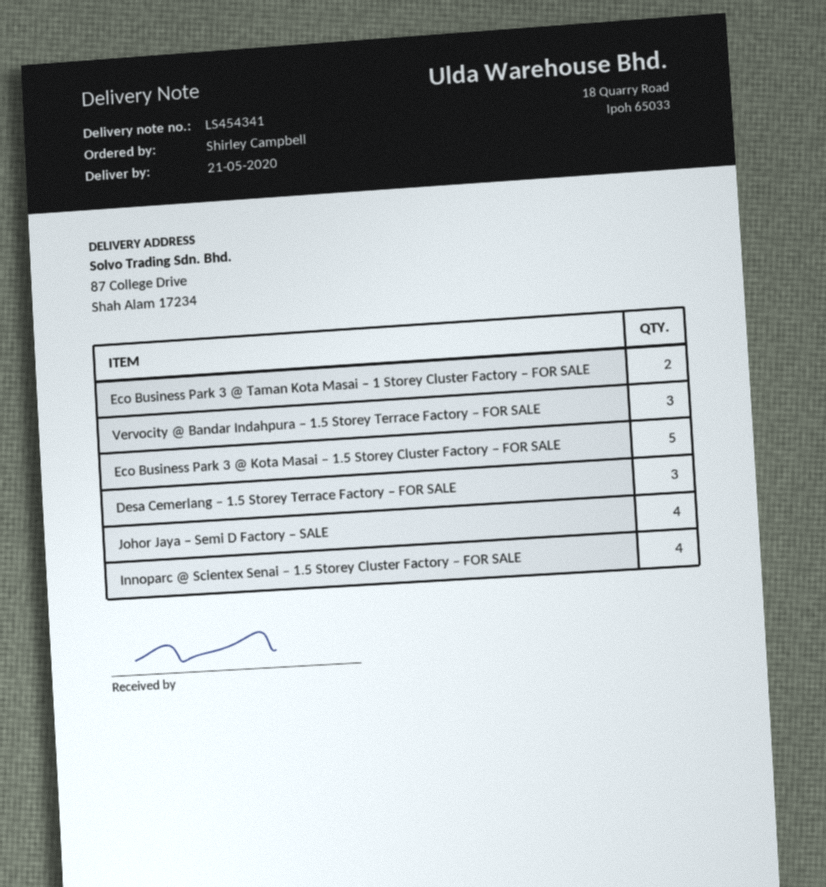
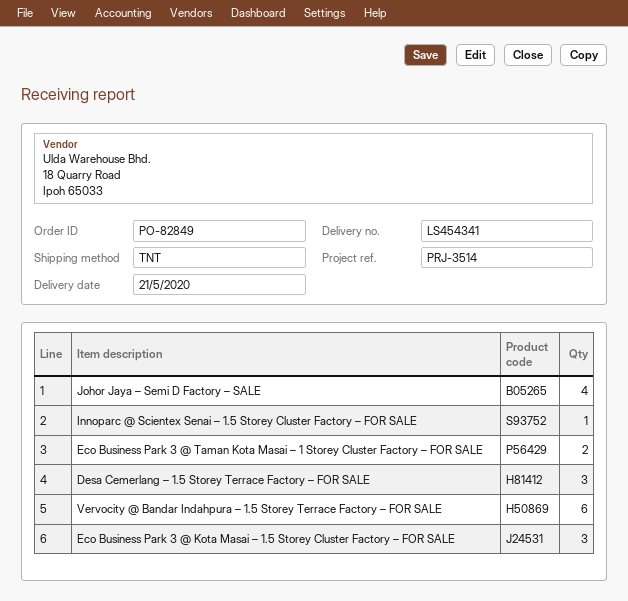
Vervocity @ Bandar Indahpura – 1.5 Storey Terrace Factory – FOR SALE: 3 -> 6
Eco Business Park 3 @ Kota Masai – 1.5 Storey Cluster Factory – FOR SALE: 5 -> 3
Innoparc @ Scientex Senai – 1.5 Storey Cluster Factory – FOR SALE: 4 -> 1

